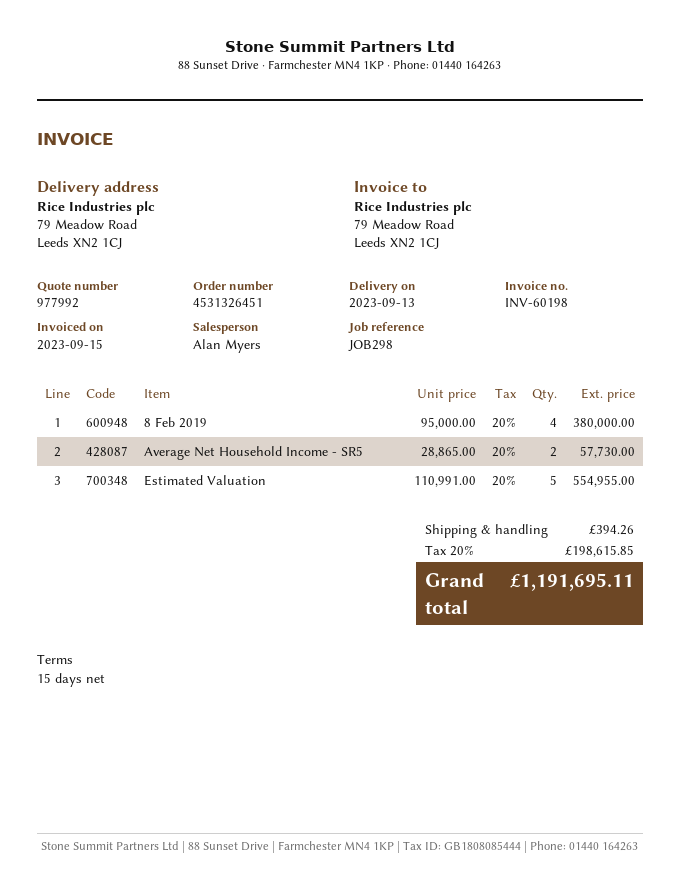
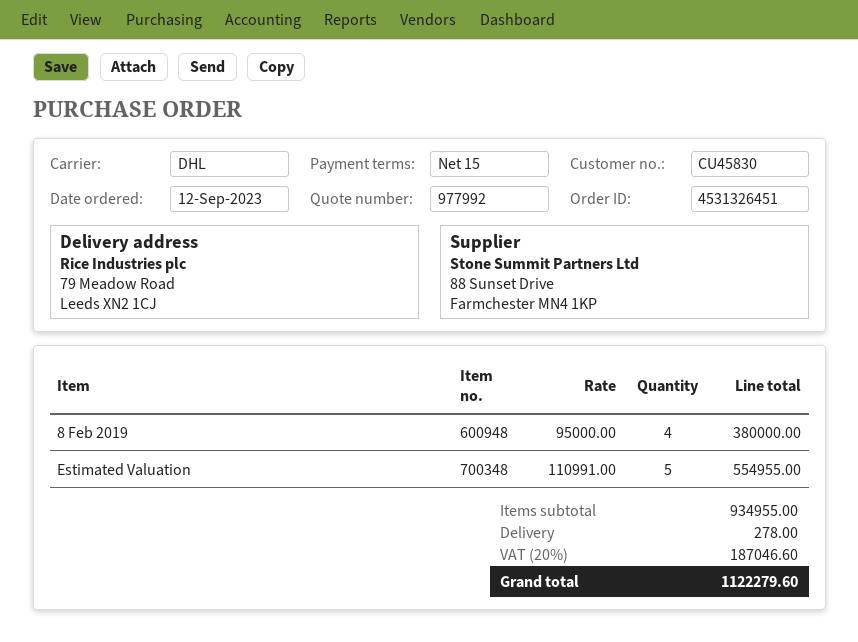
Average Net Household Income - SR5: 2 x 28865.00 = 57730.00 -> none
shipping: 394.26 -> 278.00
tax: 20% = 198615.85 -> 20% = 187046.60
total: 1191695.11 -> 1122279.60

